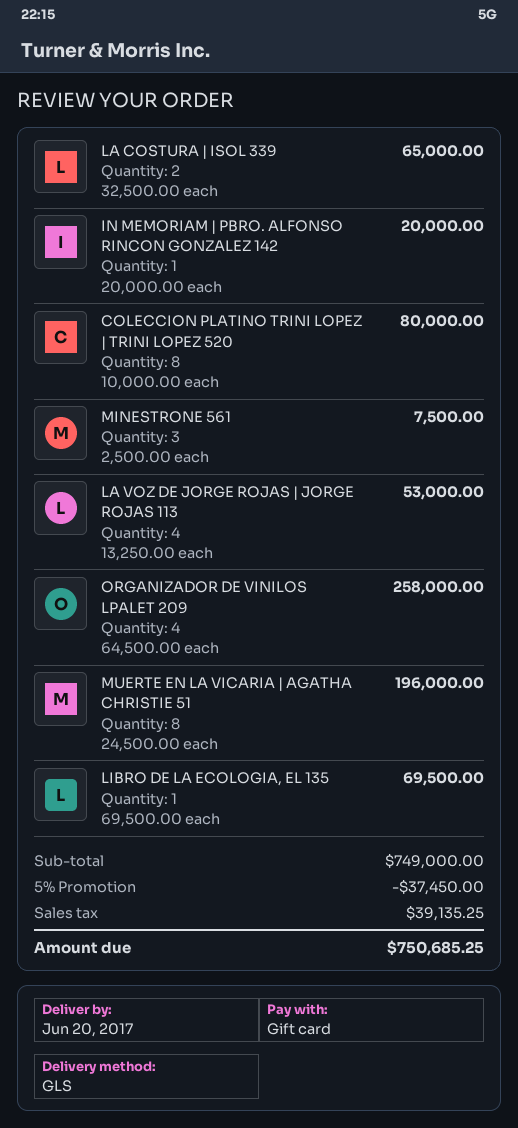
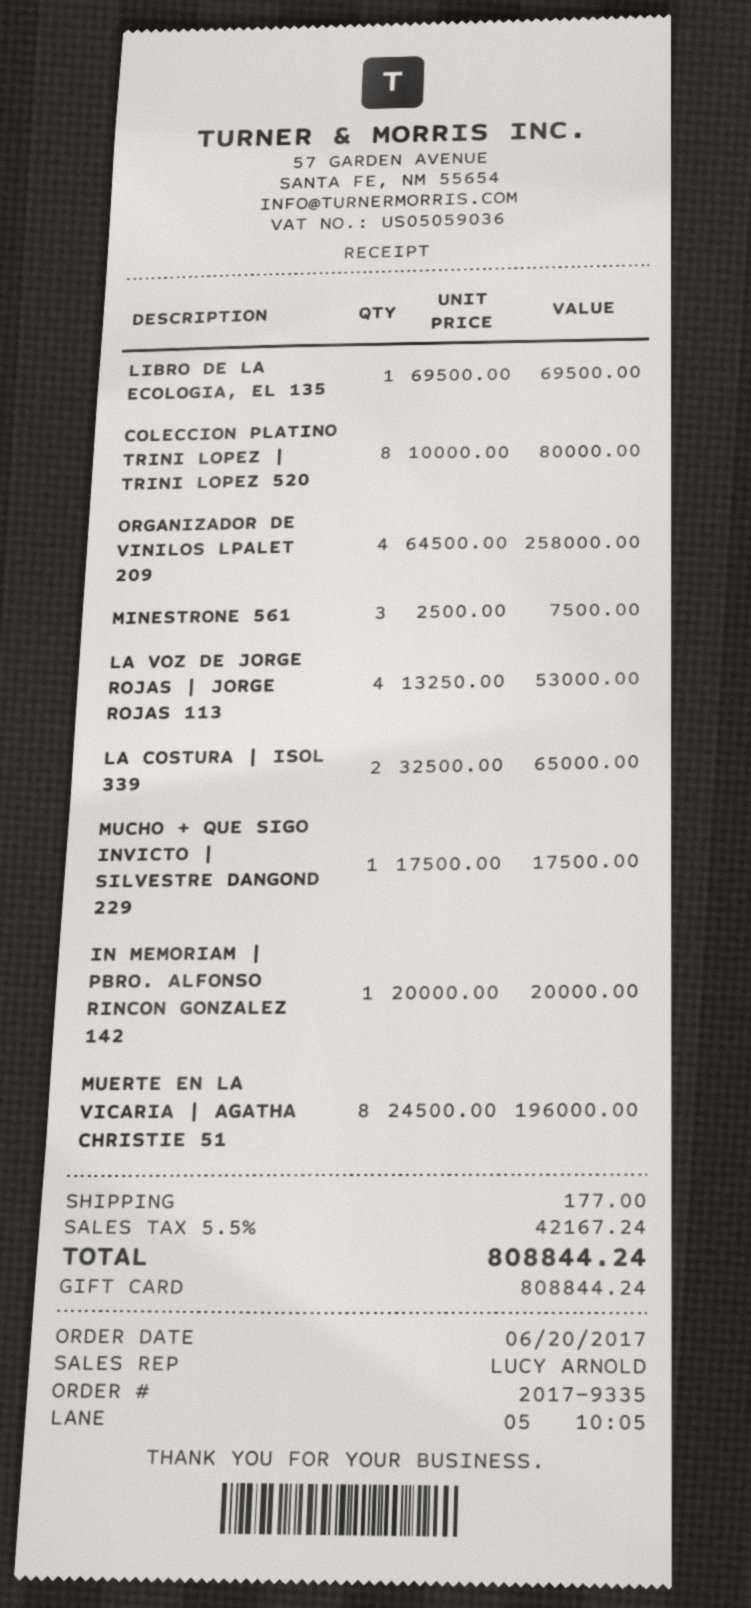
MUCHO + QUE SIGO INVICTO | SILVESTRE DANGOND 229: none -> 1 x 17500.00 = 17500.00
discount: 5% = 37450.00 -> none
shipping: none -> 177.00
tax: 39135.25 -> 42167.24
total: 750685.25 -> 808844.24

